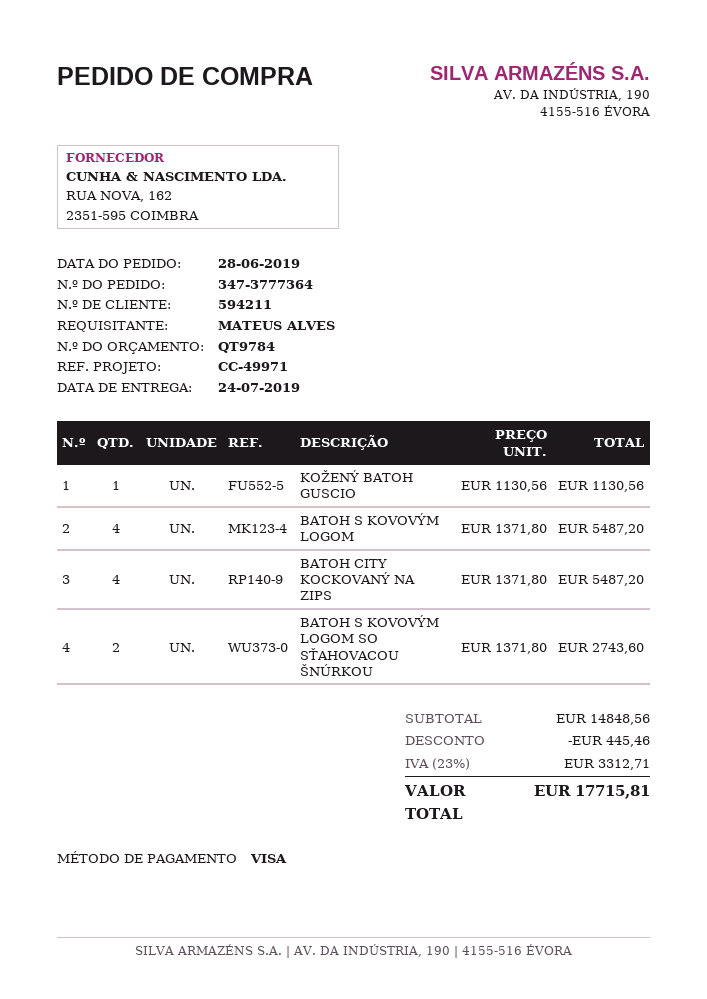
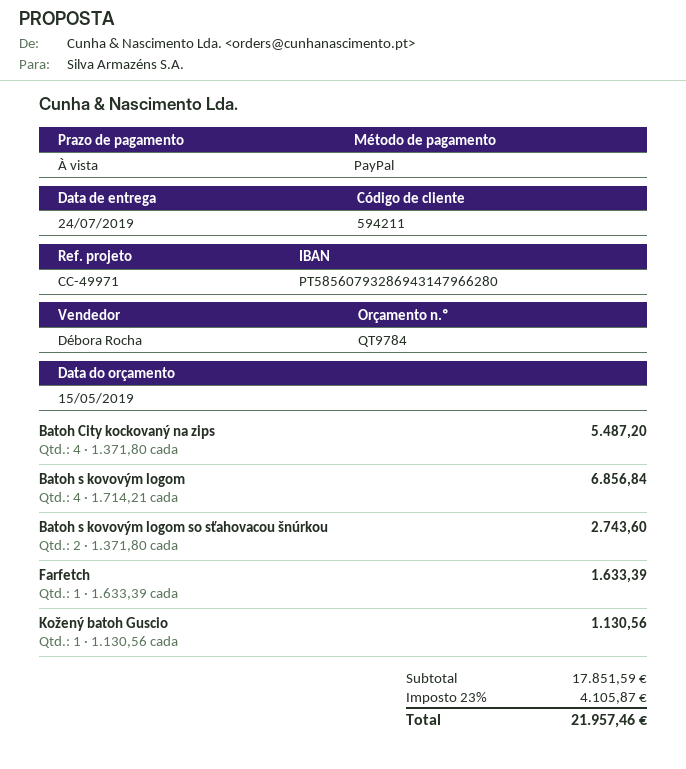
payment method: Visa -> PayPal
BATOH S KOVOVÝM LOGOM: 4 x 1371.80 = 5487.20 -> 4 x 1714.21 = 6856.84
Farfetch: none -> 1 x 1633.39 = 1633.39
subtotal: 14848.56 -> 17851.59
discount: 445.46 -> none
tax: 23% = 3312.71 -> 23% = 4105.87
total: 17715.81 -> 21957.46

